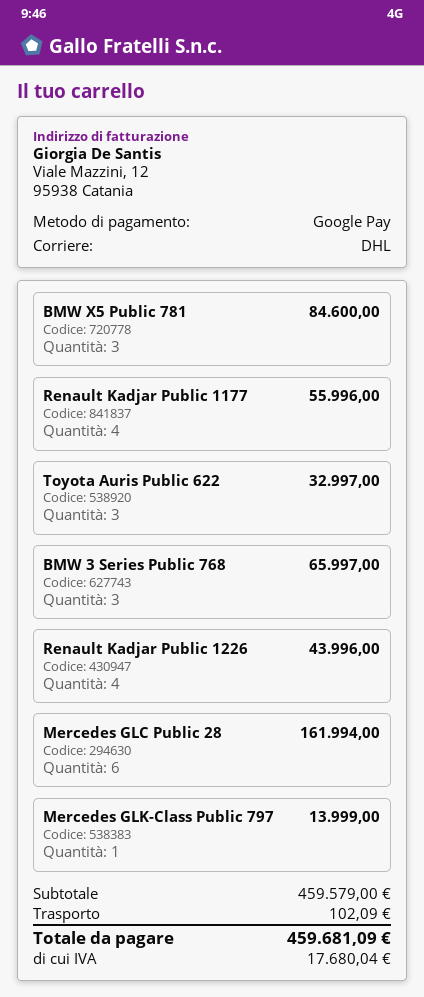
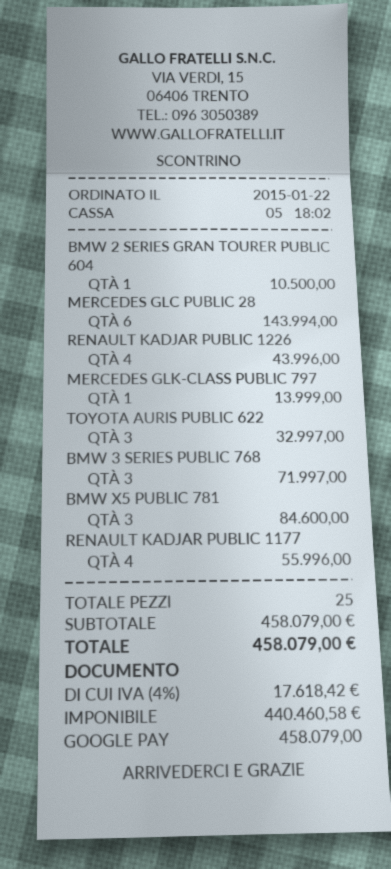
BMW 3 Series Public 768: 3 for 65997.00 -> 3 for 71997.00
Mercedes GLC Public 28: 6 for 161994.00 -> 6 for 143994.00
BMW 2 SERIES GRAN TOURER PUBLIC 604: none -> 1 for 10500.00
subtotal: 459579.00 -> 458079.00
shipping: 102.09 -> none
tax: 17680.04 -> 17618.42
total: 459681.09 -> 458079.00

